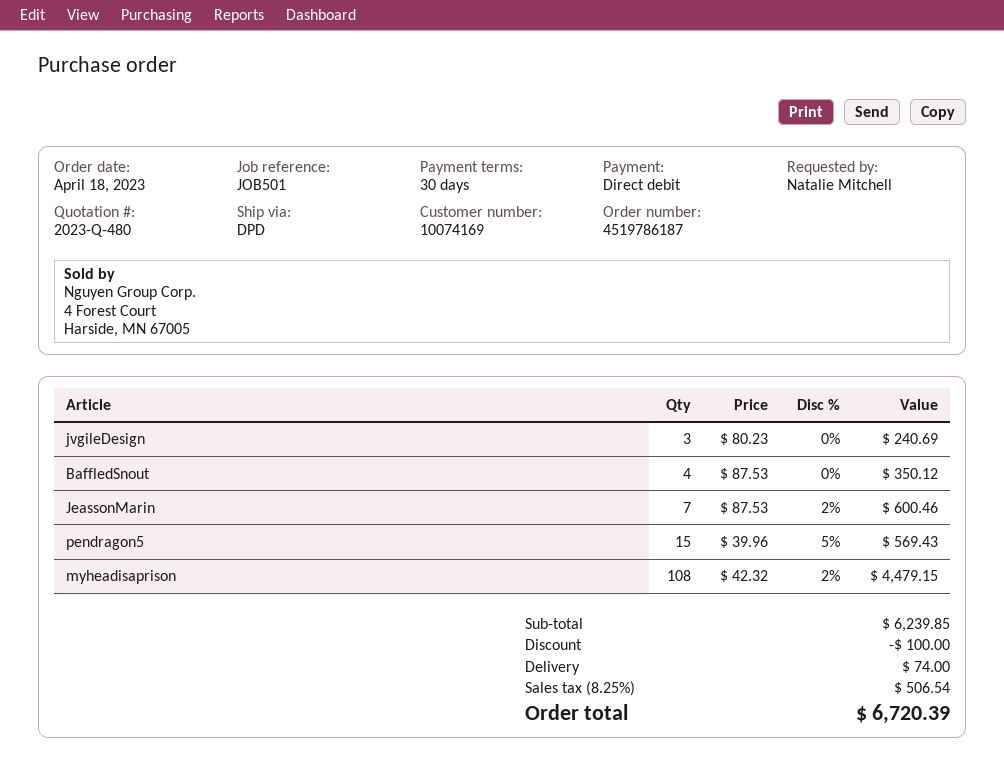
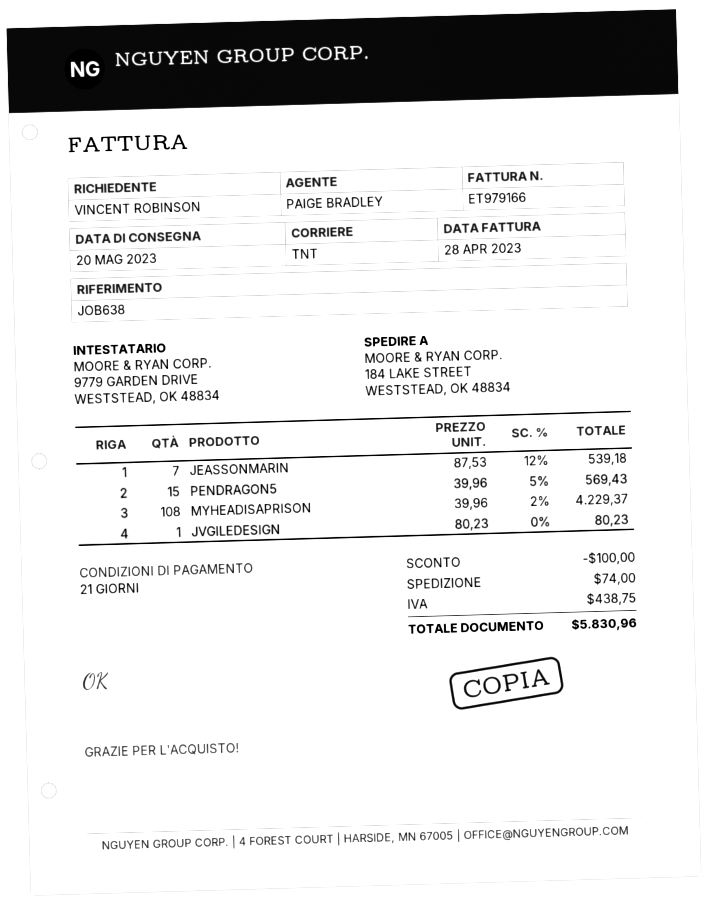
payment terms: 30 days -> 21 days
reference: JOB501 -> JOB638
ordered by: Natalie Mitchell -> VINCENT ROBINSON
shipping method: DPD -> TNT
jvgileDesign: 3 x 80.23 = 240.69 -> 1 x 80.23 = 80.23
BaffledSnout: 4 x 87.53 = 350.12 -> none
JeassonMarin: 7 x 87.53 - 2% = 600.46 -> 7 x 87.53 - 12% = 539.18
myheadisaprison: 108 x 42.32 - 2% = 4479.15 -> 108 x 39.96 - 2% = 4229.37
tax: 506.54 -> 438.75
total: 6720.39 -> 5830.96

